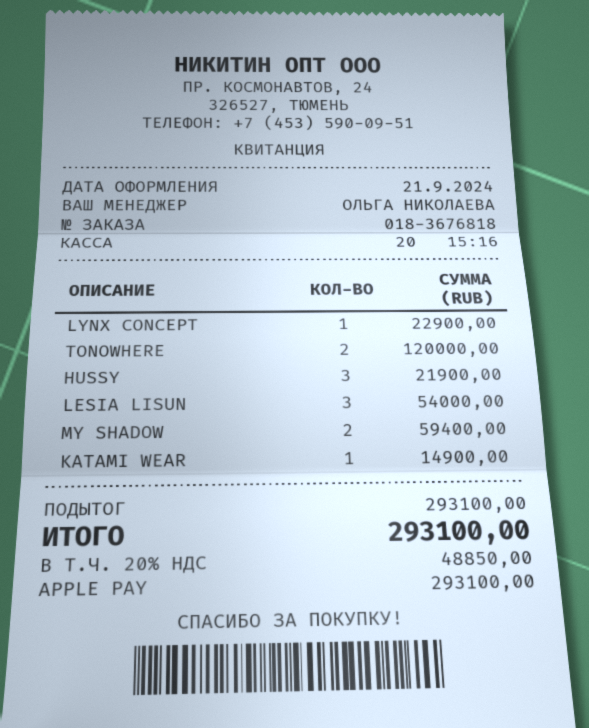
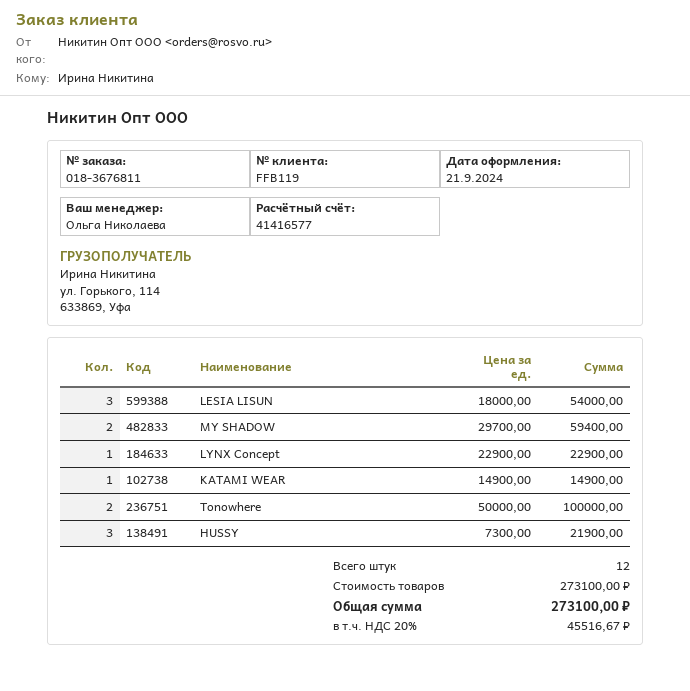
order number: 018-3676818 -> 018-3676811
TONOWHERE: 2 for 120000.00 -> 2 for 100000.00
subtotal: 293100.00 -> 273100.00
tax: 20% = 48850.00 -> 20% = 45516.67
total: 293100.00 -> 273100.00

